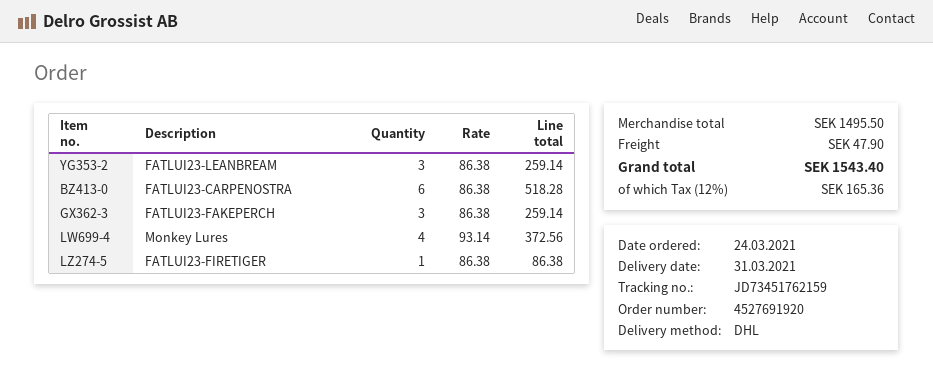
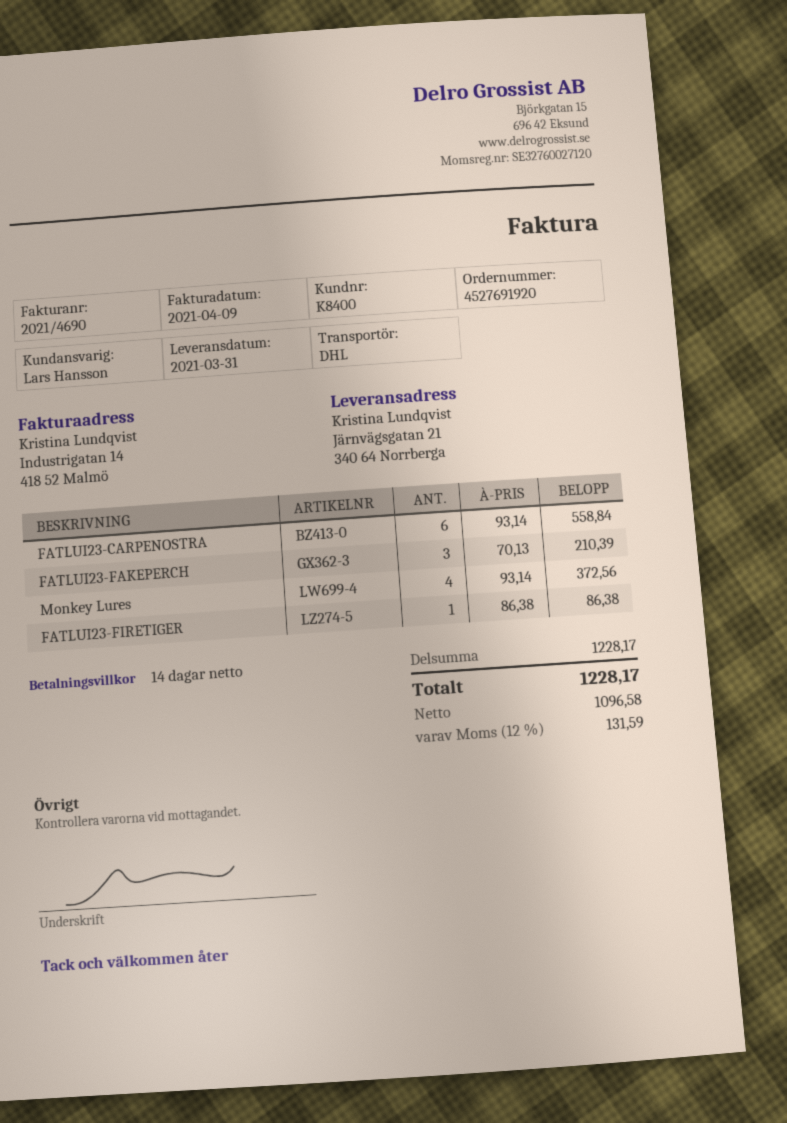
FATLUI23-LEANBREAM: 3 x 86.38 = 259.14 -> none
FATLUI23-CARPENOSTRA: 6 x 86.38 = 518.28 -> 6 x 93.14 = 558.84
FATLUI23-FAKEPERCH: 3 x 86.38 = 259.14 -> 3 x 70.13 = 210.39
subtotal: 1495.50 -> 1228.17
shipping: 47.90 -> none
tax: 12% = 165.36 -> 12% = 131.59
total: 1543.40 -> 1228.17

